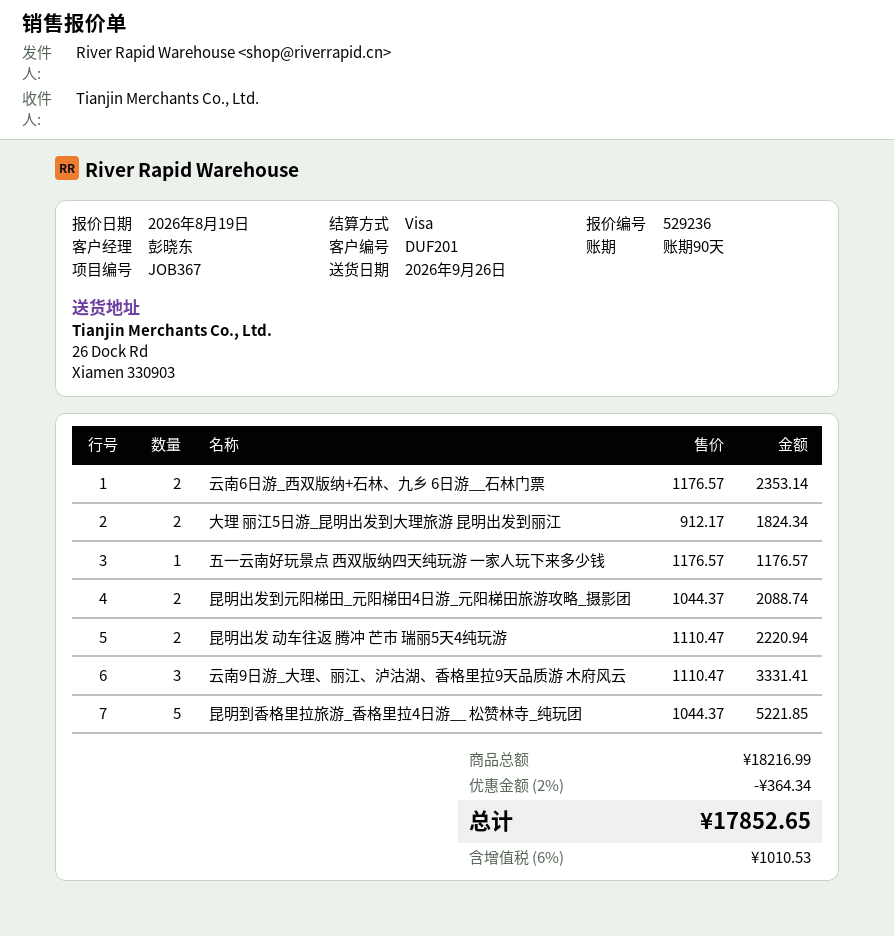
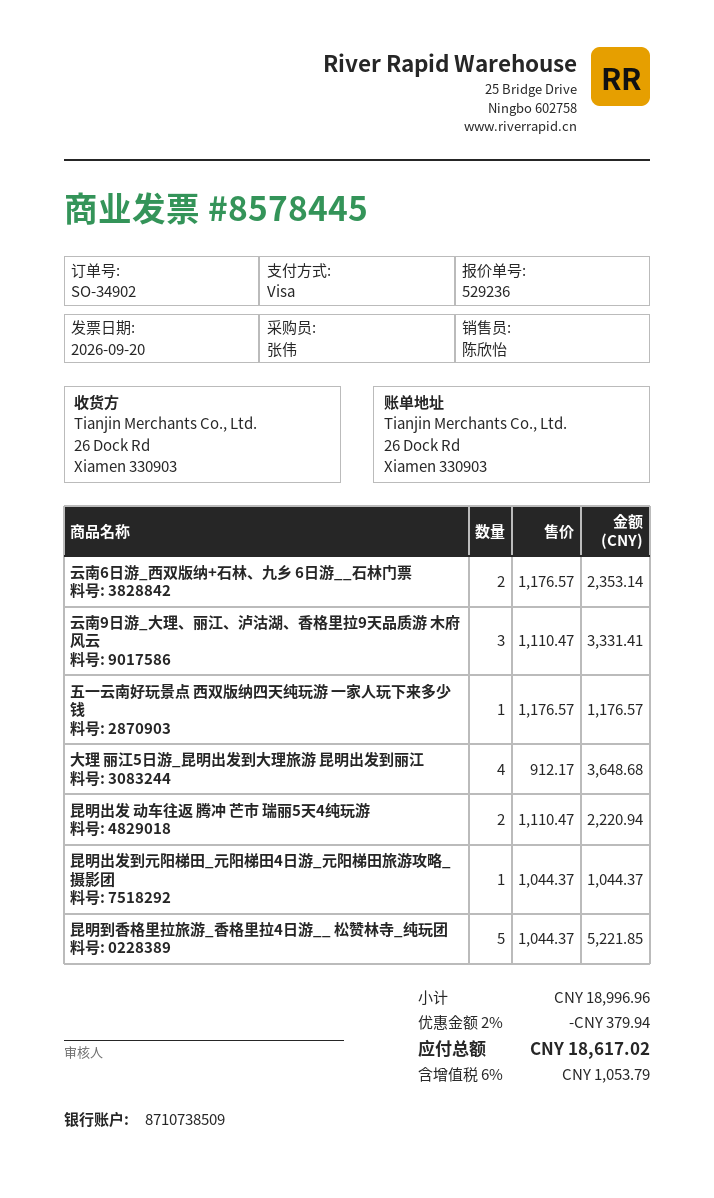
sales rep: 彭晓东 -> 陈欣怡
大理 丽江5日游_昆明出发到大理旅游 昆明出发到丽江: 2 x 912.17 = 1824.34 -> 4 x 912.17 = 3648.68
昆明出发到元阳梯田_元阳梯田4日游_元阳梯田旅游攻略_摄影团: 2 x 1044.37 = 2088.74 -> 1 x 1044.37 = 1044.37
subtotal: 18216.99 -> 18996.96
discount: 2% = 364.34 -> 2% = 379.94
tax: 6% = 1010.53 -> 6% = 1053.79
total: 17852.65 -> 18617.02

